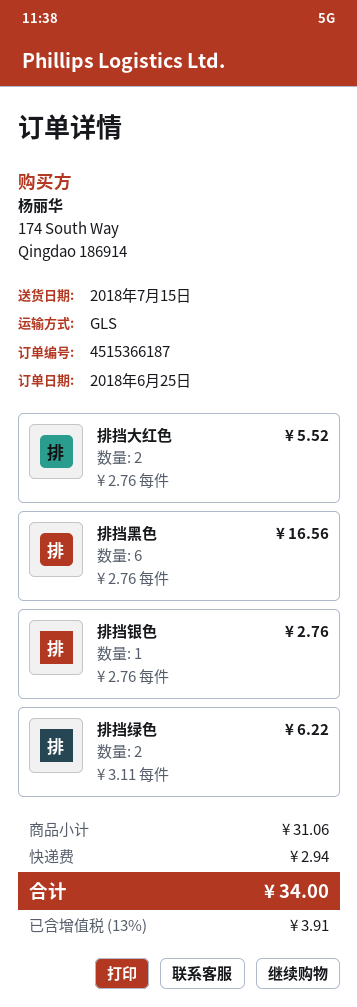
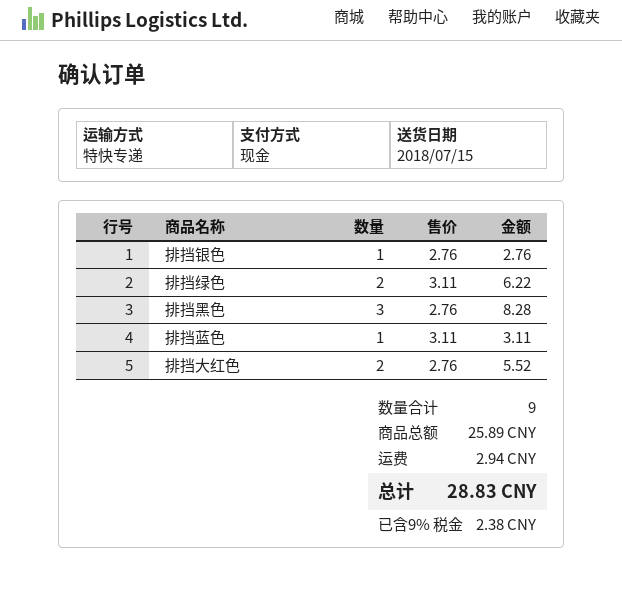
shipping method: GLS -> express
排挡黑色: 6 x 2.76 = 16.56 -> 3 x 2.76 = 8.28
排挡蓝色: none -> 1 x 3.11 = 3.11
subtotal: 31.06 -> 25.89
tax: 13% = 3.91 -> 9% = 2.38
total: 34.00 -> 28.83

